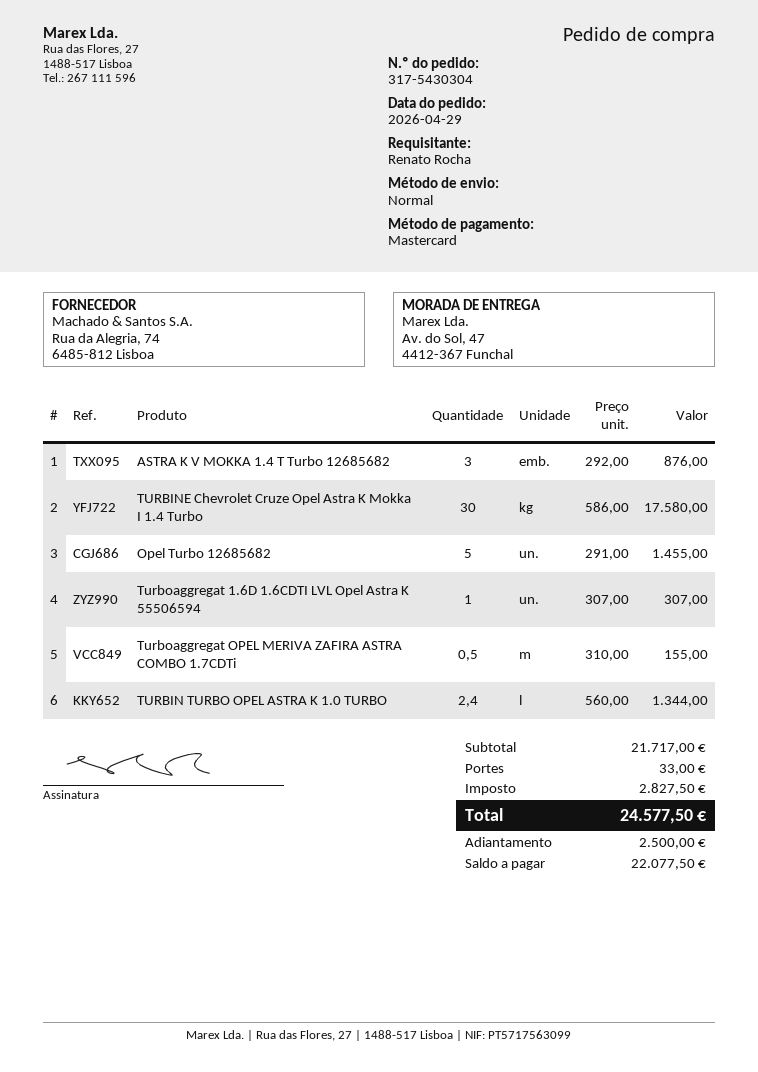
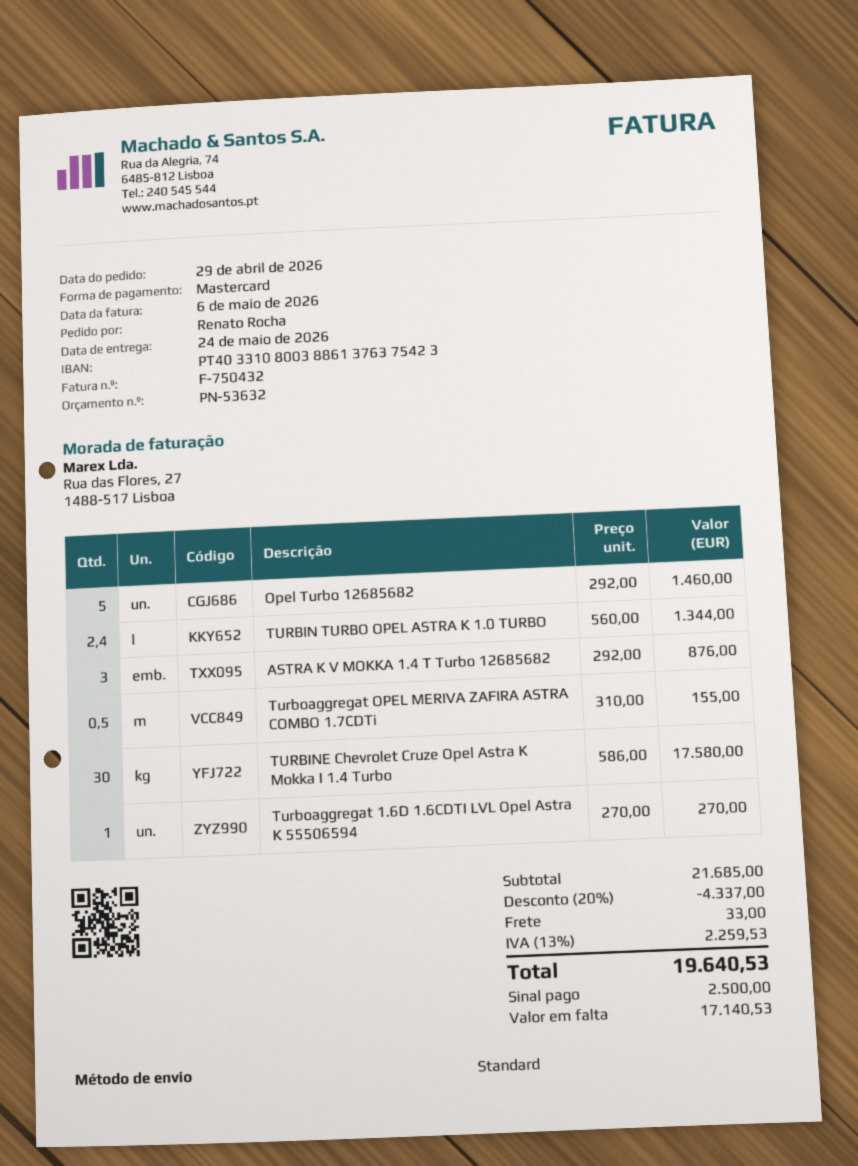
Opel Turbo 12685682: 5 x 291.00 = 1455.00 -> 5 x 292.00 = 1460.00
Turboaggregat 1.6D 1.6CDTI LVL Opel Astra K 55506594: 1 x 307.00 = 307.00 -> 1 x 270.00 = 270.00
subtotal: 21717.00 -> 21685.00
discount: none -> 20% = 4337.00
tax: 2827.50 -> 2259.53
total: 24577.50 -> 19640.53
balance: 22077.50 -> 17140.53

